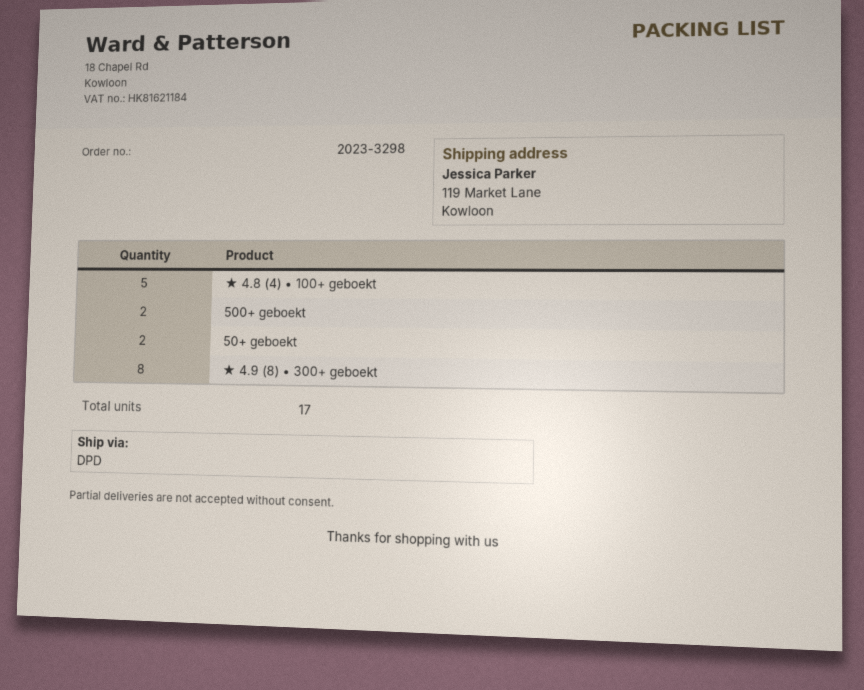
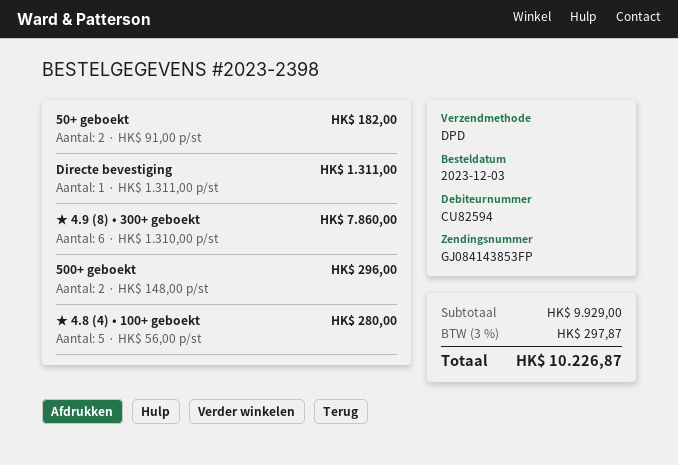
order number: 2023-3298 -> 2023-2398
★ 4.9 (8) • 300+ geboekt: 8 -> 6
Directe bevestiging: none -> 1

